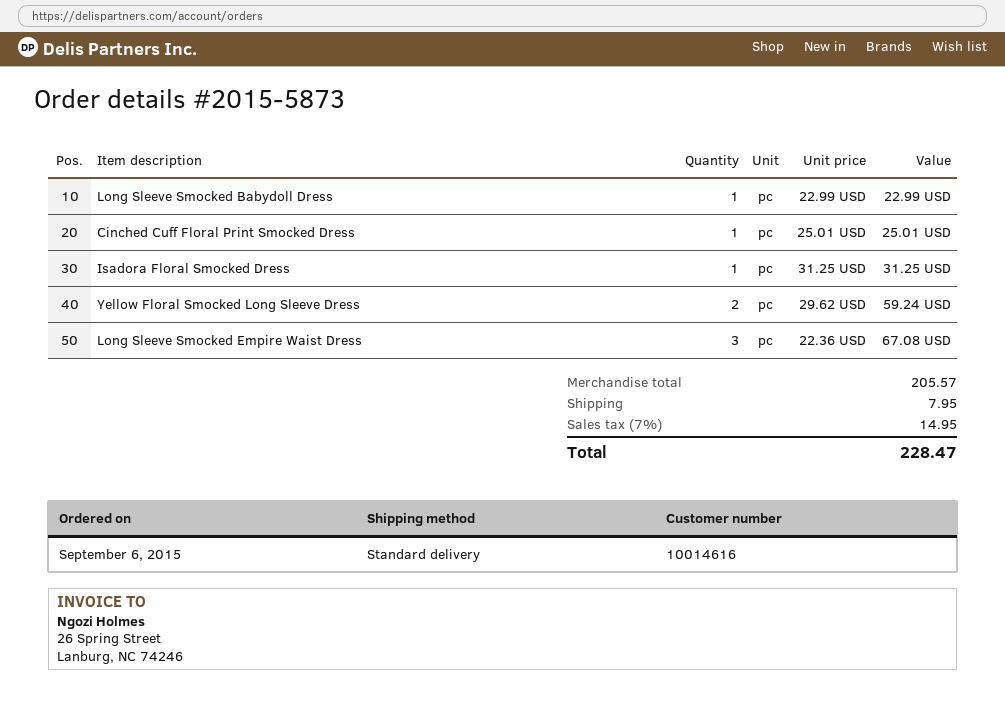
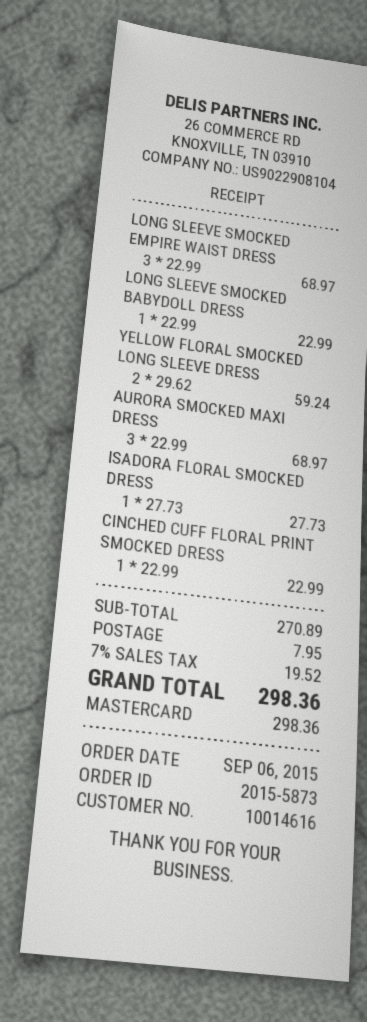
Cinched Cuff Floral Print Smocked Dress: 1 x 25.01 = 25.01 -> 1 x 22.99 = 22.99
Isadora Floral Smocked Dress: 1 x 31.25 = 31.25 -> 1 x 27.73 = 27.73
Long Sleeve Smocked Empire Waist Dress: 3 x 22.36 = 67.08 -> 3 x 22.99 = 68.97
AURORA SMOCKED MAXI DRESS: none -> 3 x 22.99 = 68.97
subtotal: 205.57 -> 270.89
tax: 7% = 14.95 -> 7% = 19.52
total: 228.47 -> 298.36

